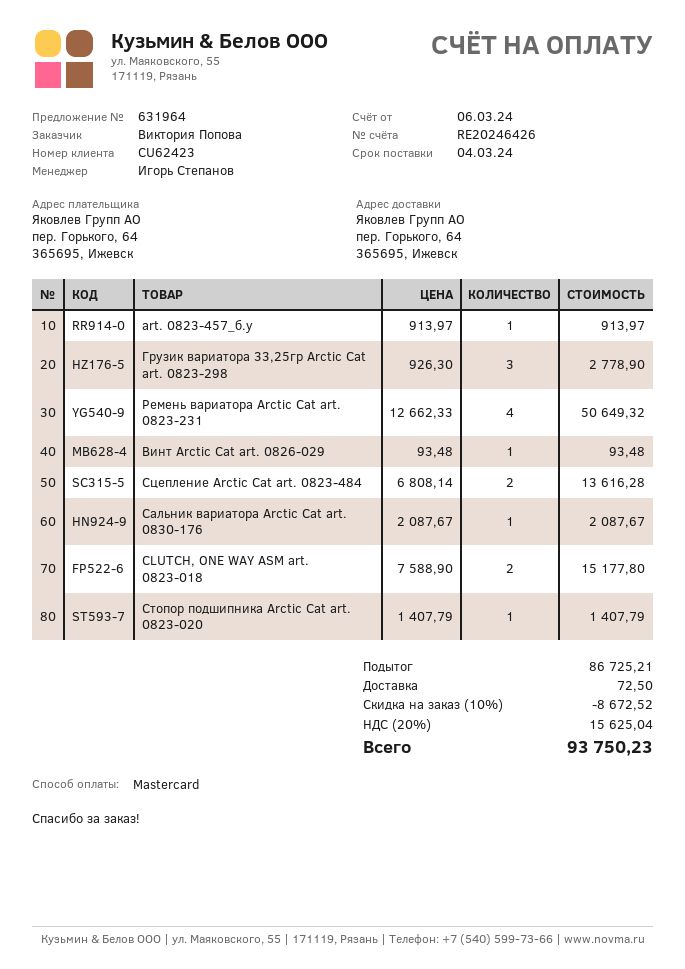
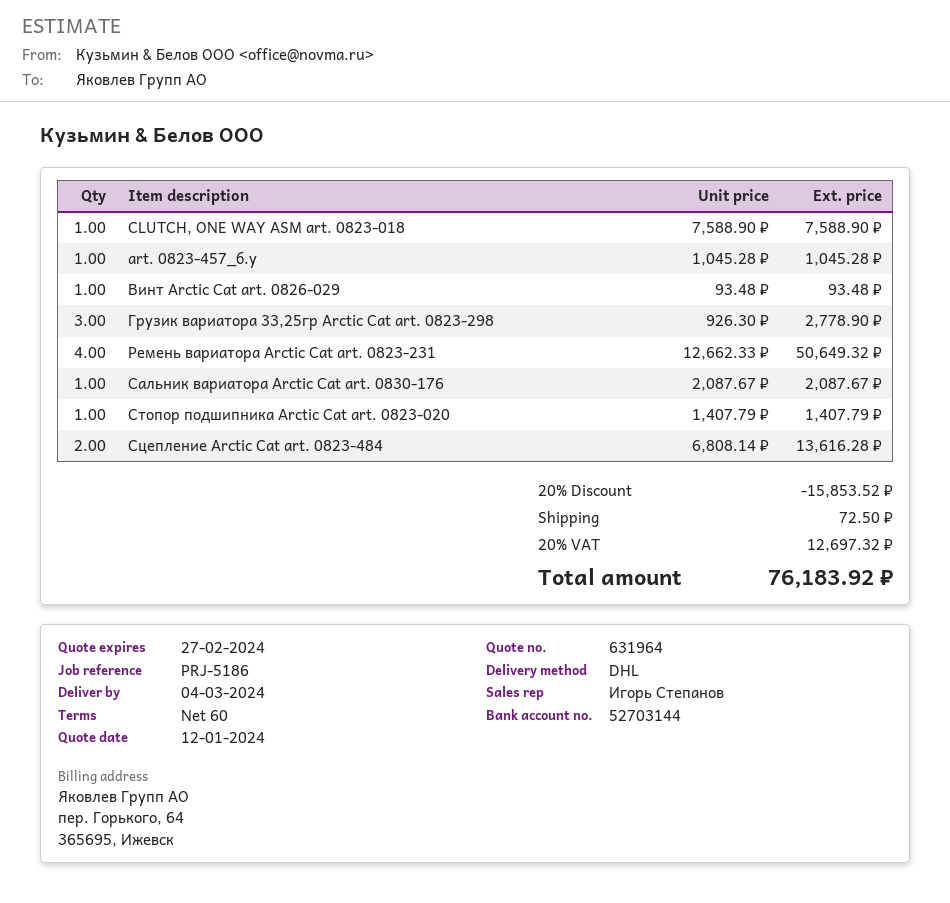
art. 0823-457_б.у: 1 x 913.97 = 913.97 -> 1 x 1045.28 = 1045.28
CLUTCH, ONE WAY ASM art. 0823-018: 2 x 7588.90 = 15177.80 -> 1 x 7588.90 = 7588.90
discount: 10% = 8672.52 -> 20% = 15853.52
tax: 20% = 15625.04 -> 20% = 12697.32
total: 93750.23 -> 76183.92

